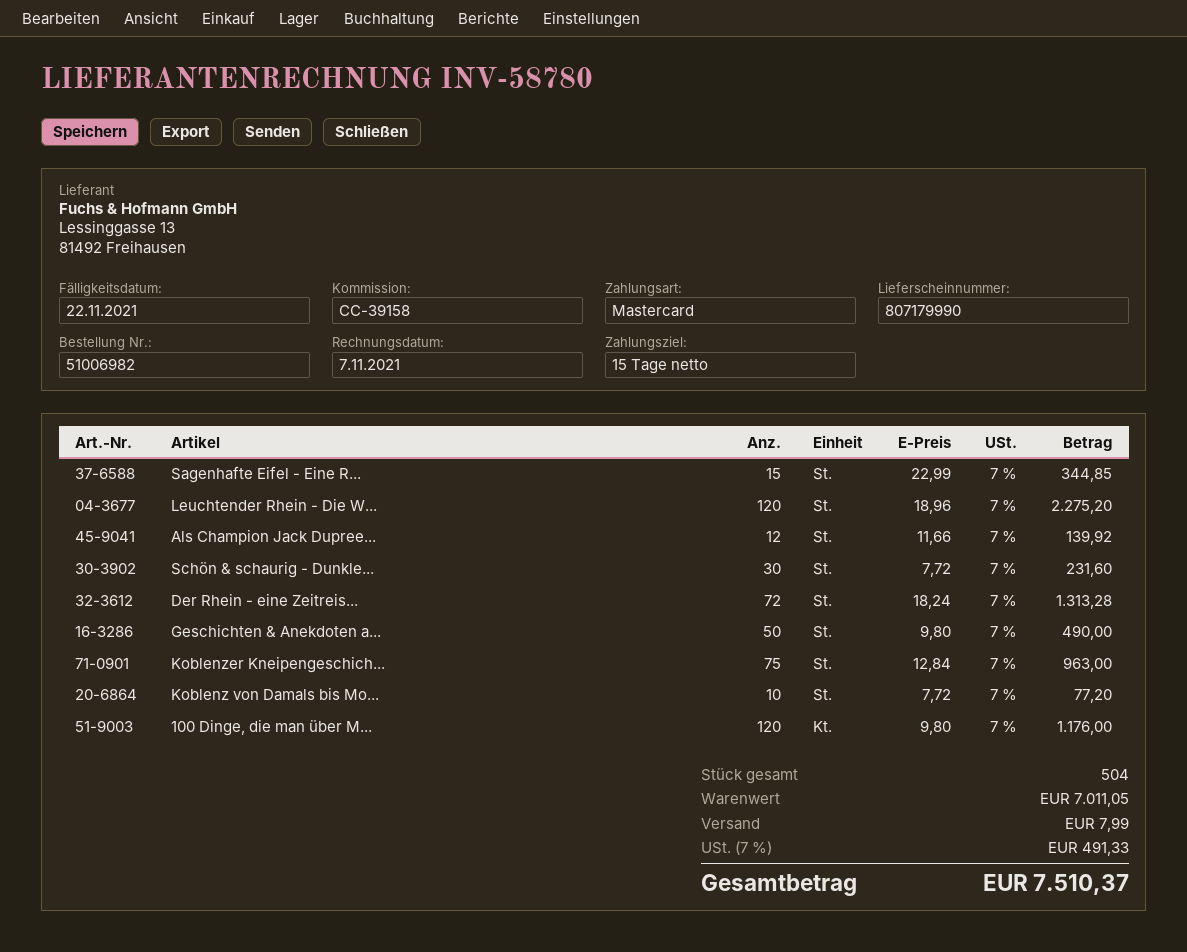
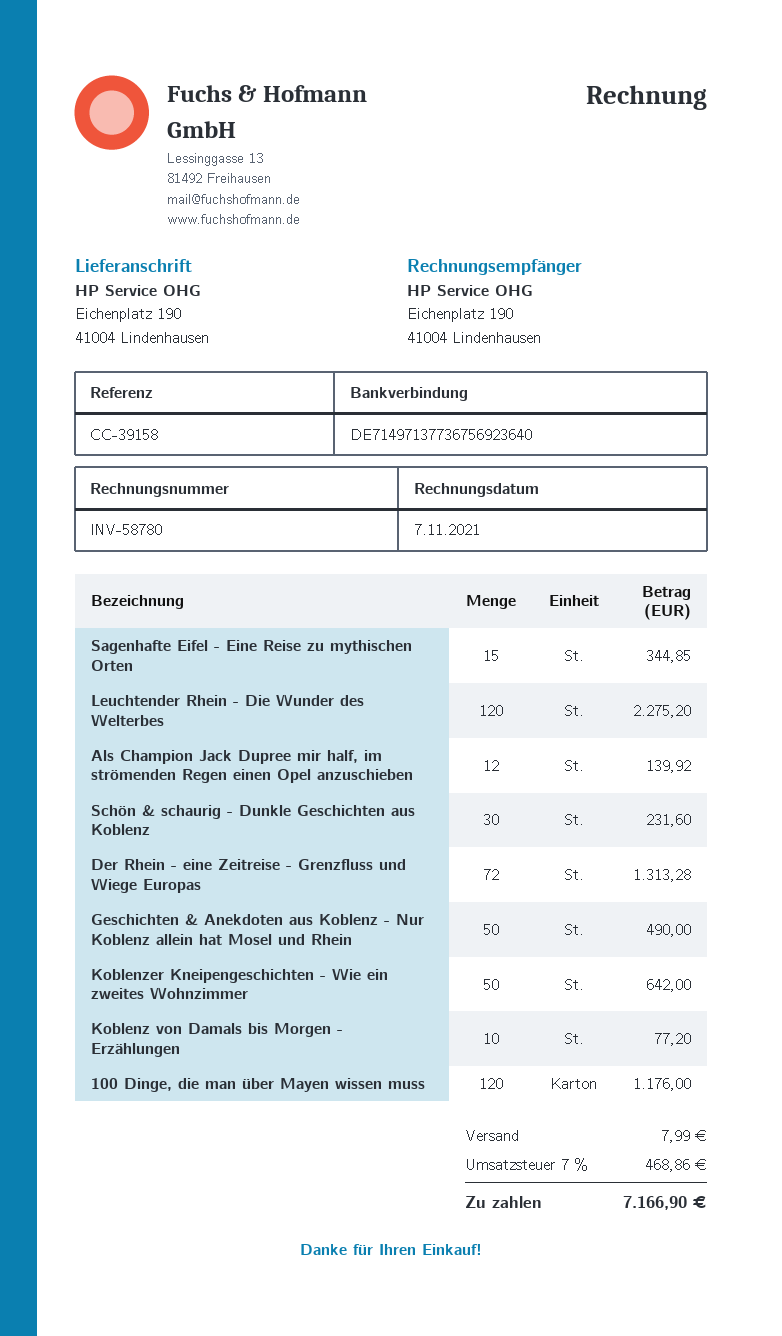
Koblenzer Kneipengeschich...: 75 for 963.00 -> 50 for 642.00
tax: 7% = 491.33 -> 7% = 468.86
total: 7510.37 -> 7166.90

